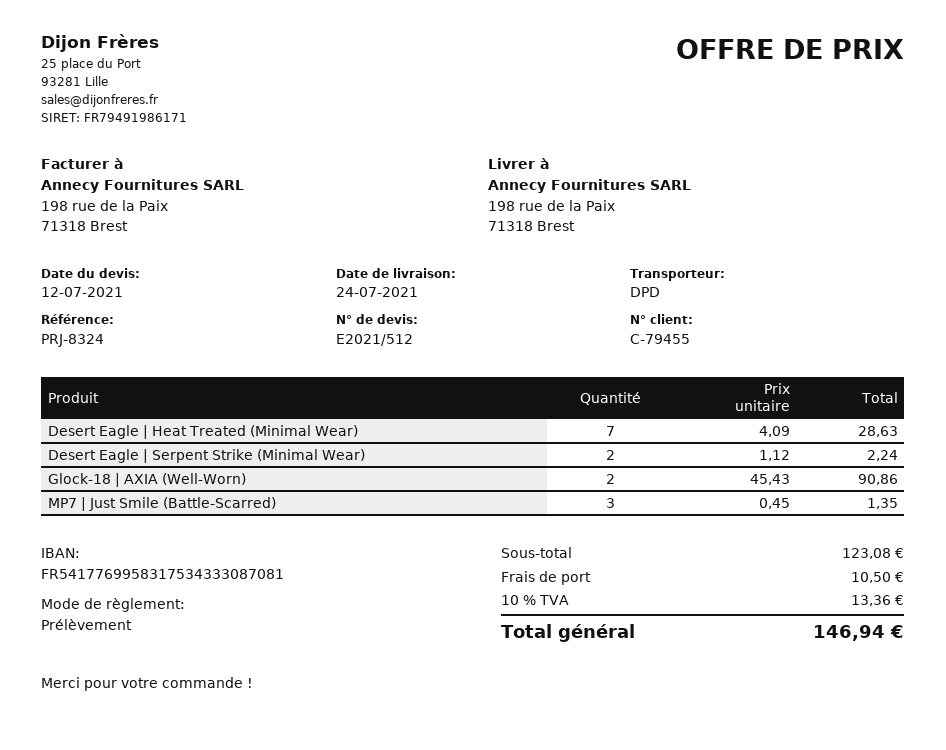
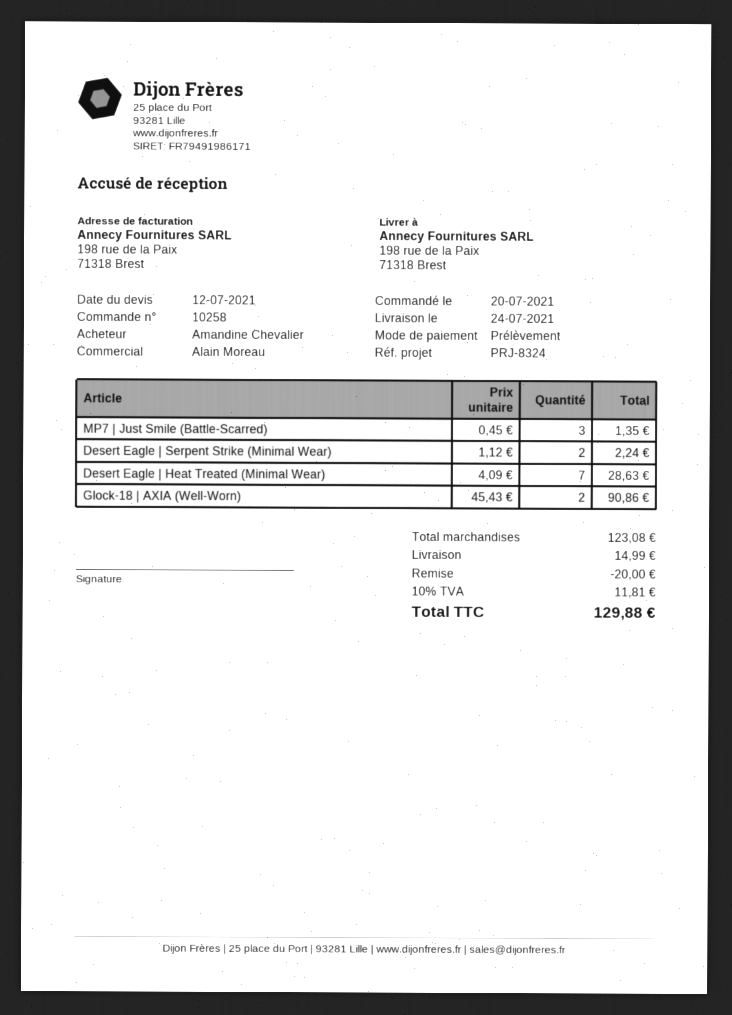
discount: none -> 20.00
shipping: 10.50 -> 14.99
tax: 10% = 13.36 -> 10% = 11.81
total: 146.94 -> 129.88

